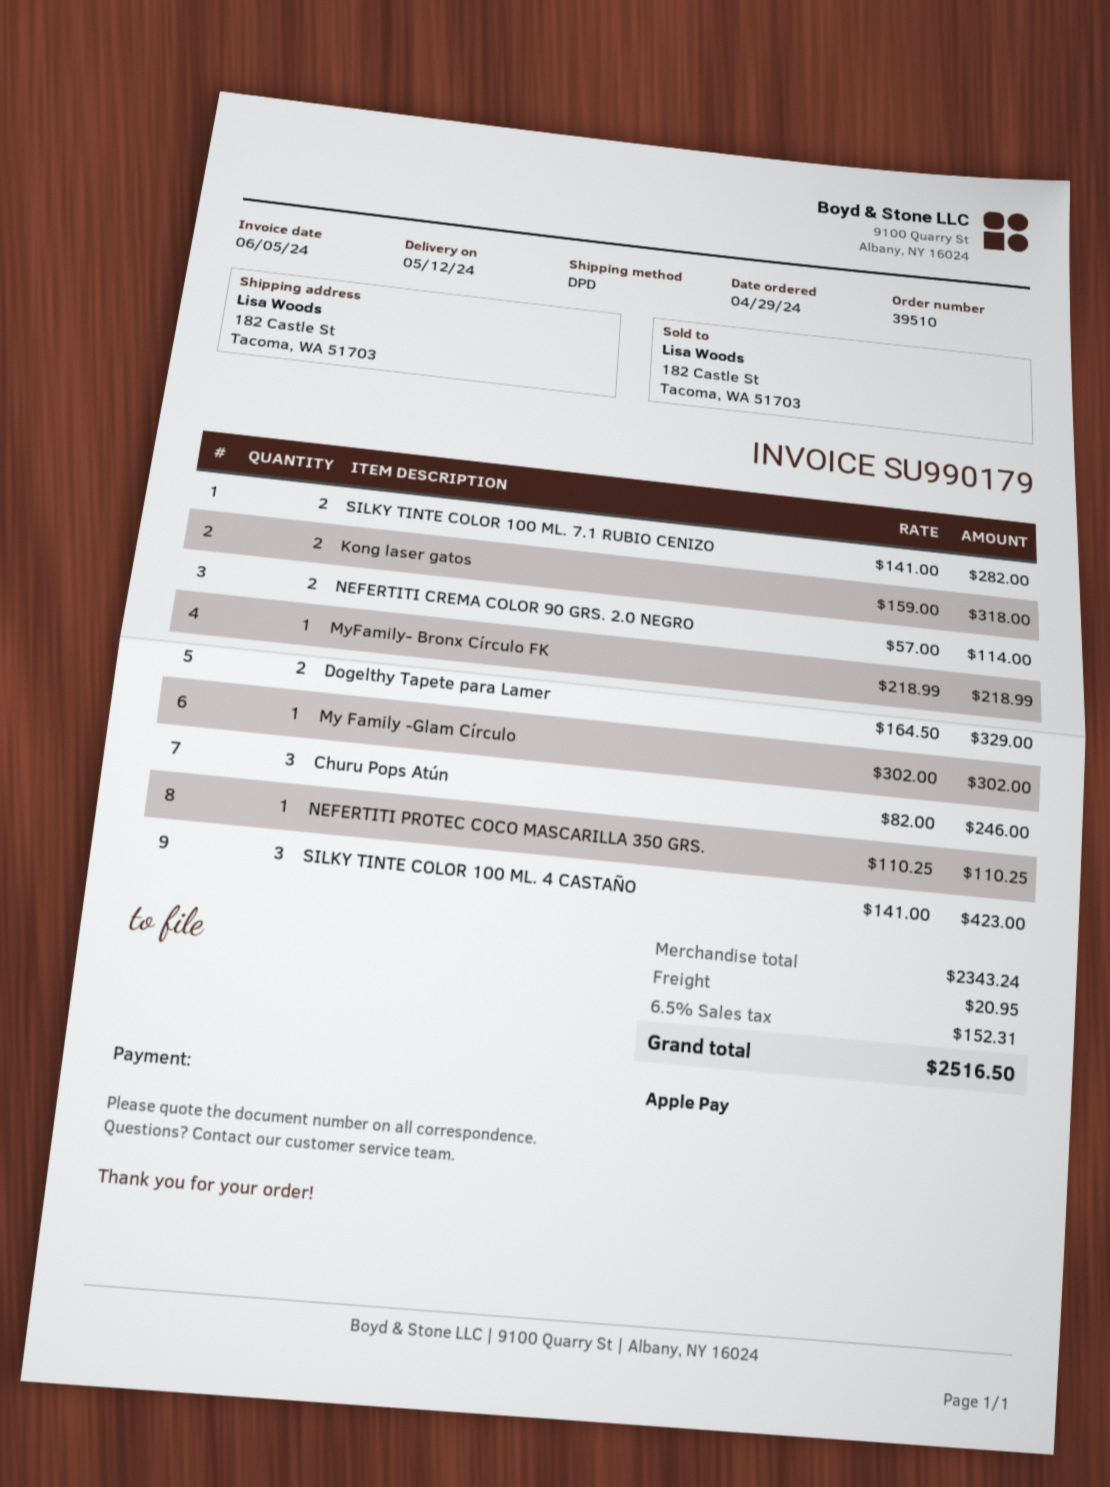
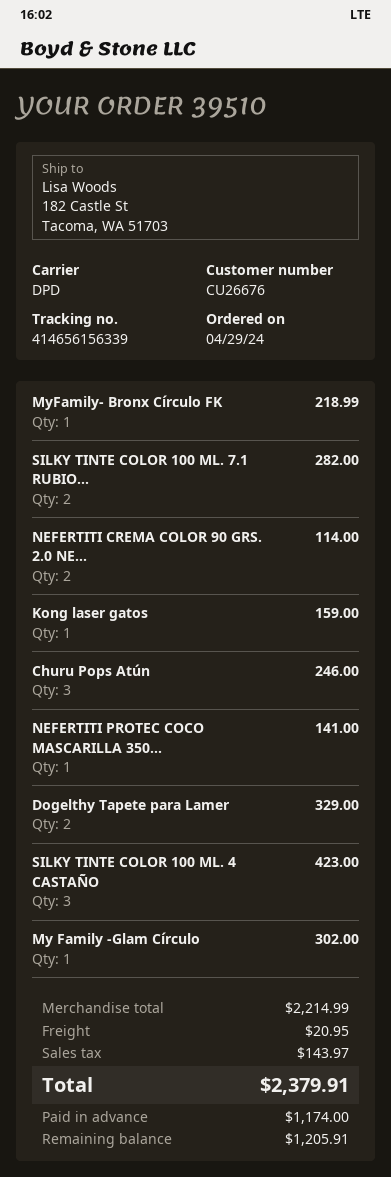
Kong laser gatos: 2 for 318.00 -> 1 for 159.00
NEFERTITI PROTEC COCO MASCARILLA 350 GRS.: 1 for 110.25 -> 1 for 141.00
subtotal: 2343.24 -> 2214.99
tax: 152.31 -> 143.97
total: 2516.50 -> 2379.91

